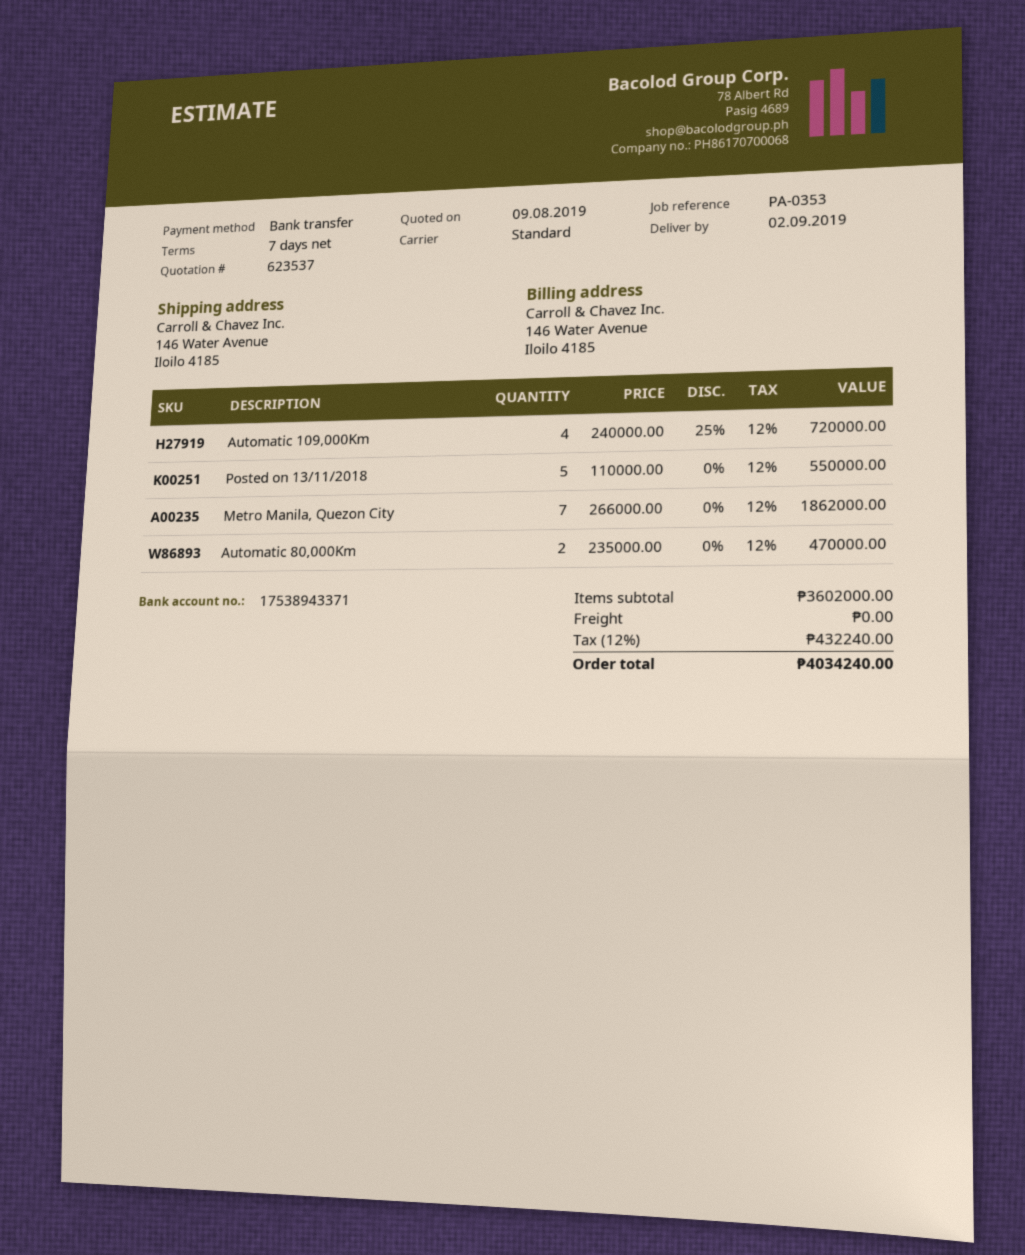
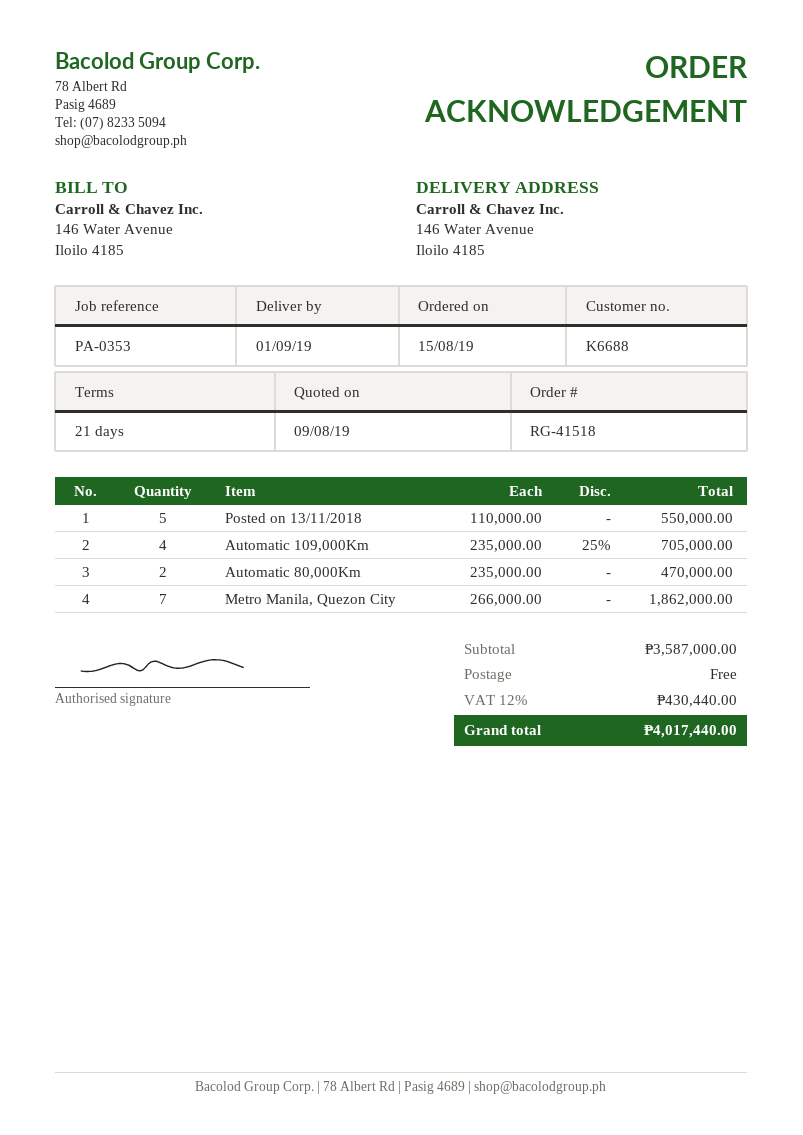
delivery date: 2019-09-02 -> 2019-09-01
payment terms: 7 days -> 21 days
Automatic 109,000Km: 4 x 240000.00 - 25% = 720000.00 -> 4 x 235000.00 - 25% = 705000.00
subtotal: 3602000.00 -> 3587000.00
tax: 12% = 432240.00 -> 12% = 430440.00
total: 4034240.00 -> 4017440.00

